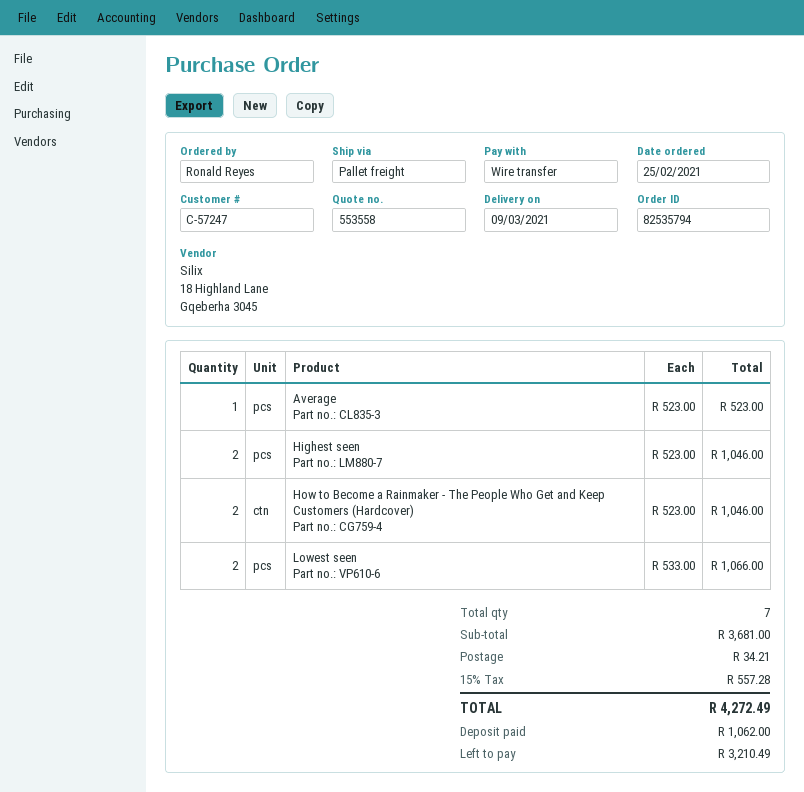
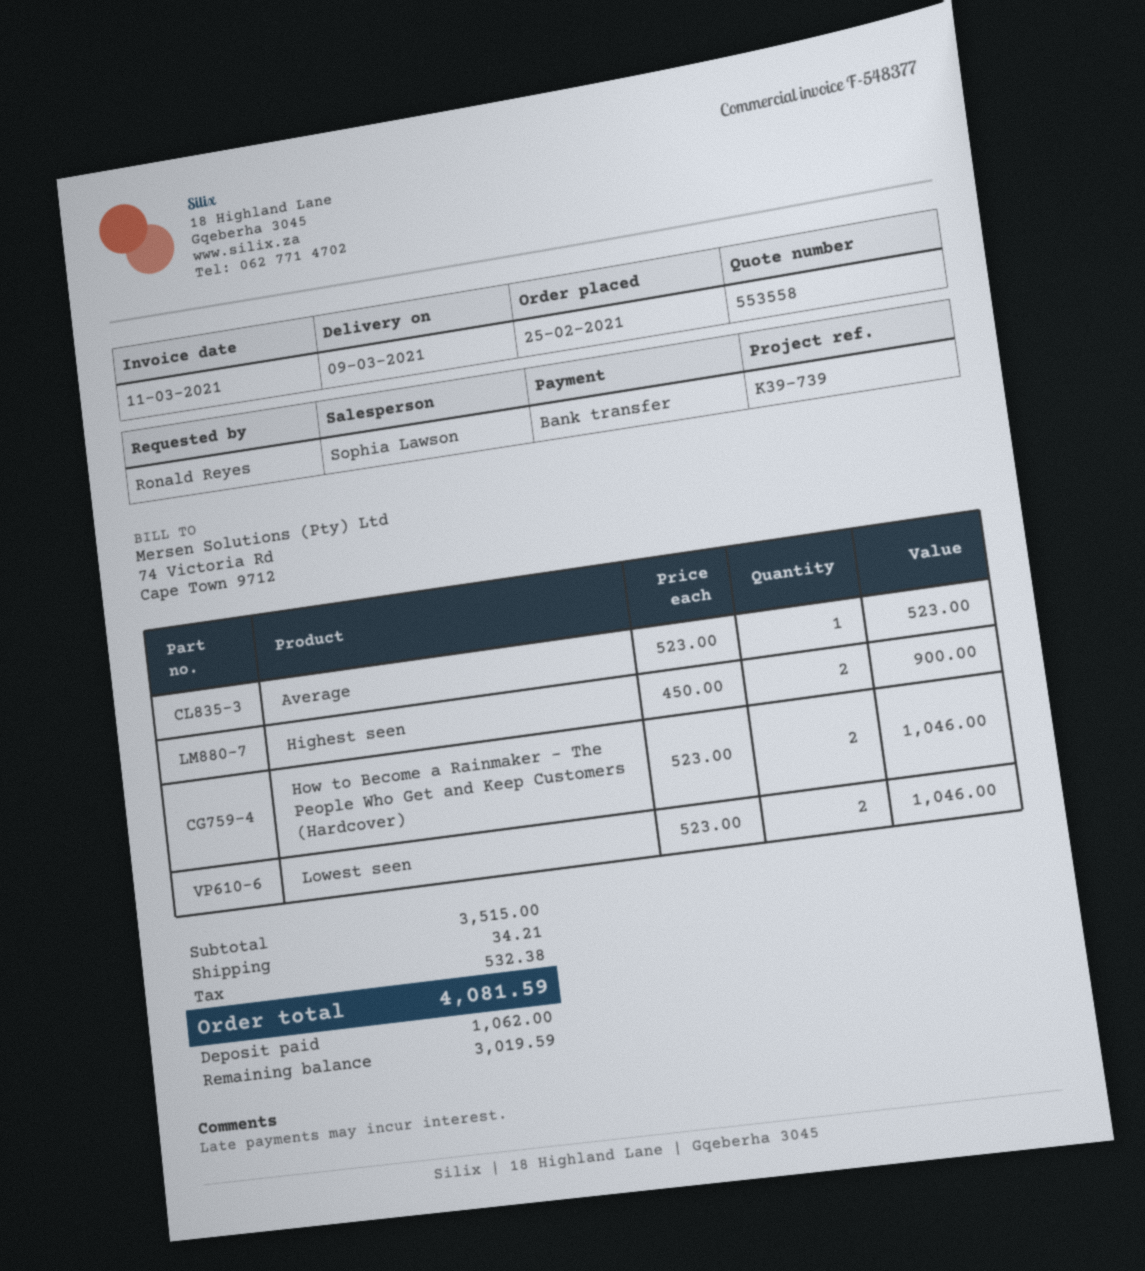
Highest seen: 2 x 523.00 = 1046.00 -> 2 x 450.00 = 900.00
Lowest seen: 2 x 533.00 = 1066.00 -> 2 x 523.00 = 1046.00
subtotal: 3681.00 -> 3515.00
tax: 557.28 -> 532.38
total: 4272.49 -> 4081.59
balance: 3210.49 -> 3019.59

